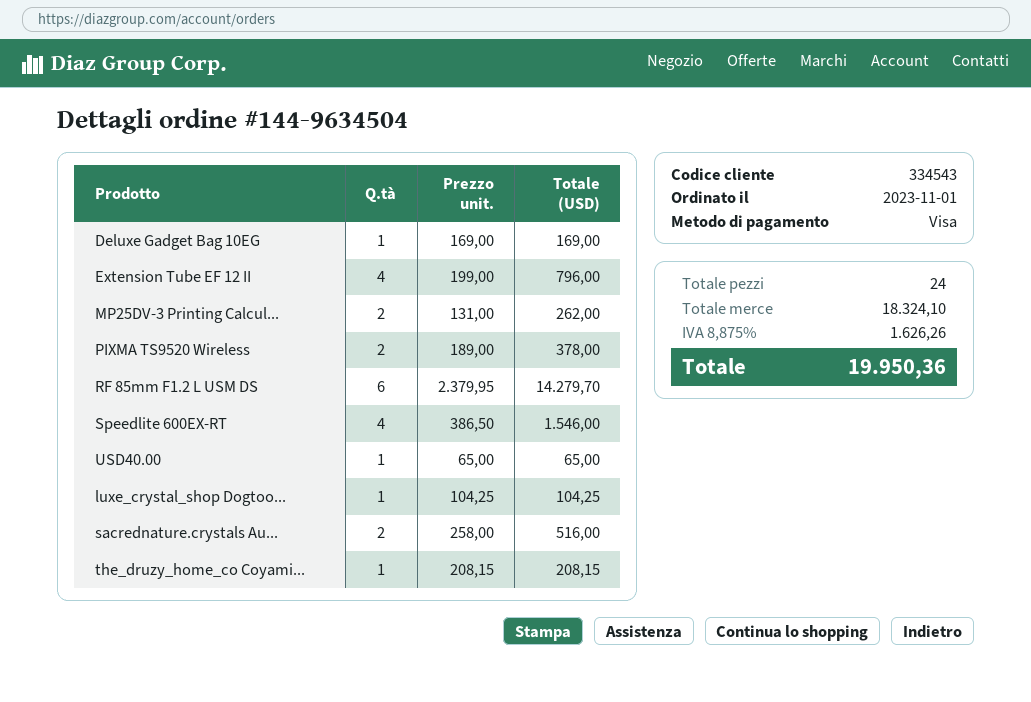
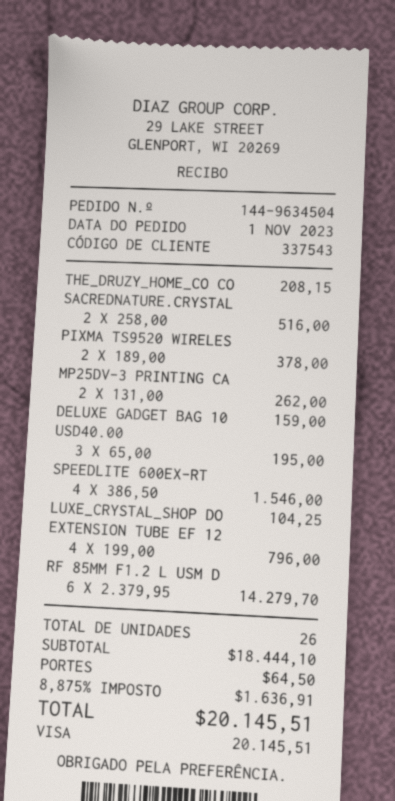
customer number: 334543 -> 337543
Deluxe Gadget Bag 10EG: 1 x 169.00 = 169.00 -> 1 x 159.00 = 159.00
USD40.00: 1 x 65.00 = 65.00 -> 3 x 65.00 = 195.00
total quantity: 24 -> 26
subtotal: 18324.10 -> 18444.10
shipping: none -> 64.50
tax: 8.875% = 1626.26 -> 8.875% = 1636.91
total: 19950.36 -> 20145.51

